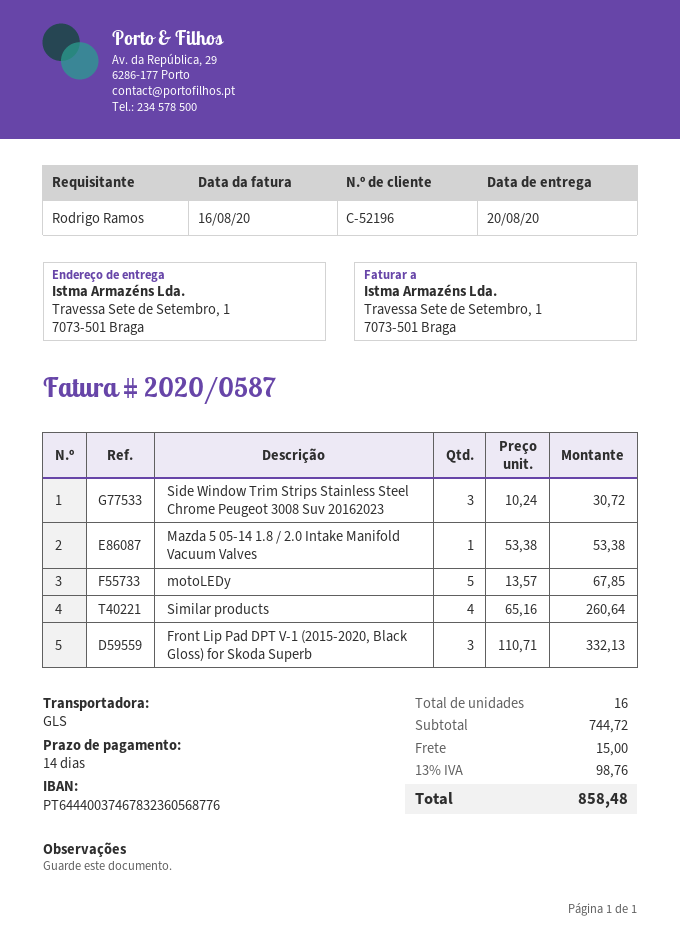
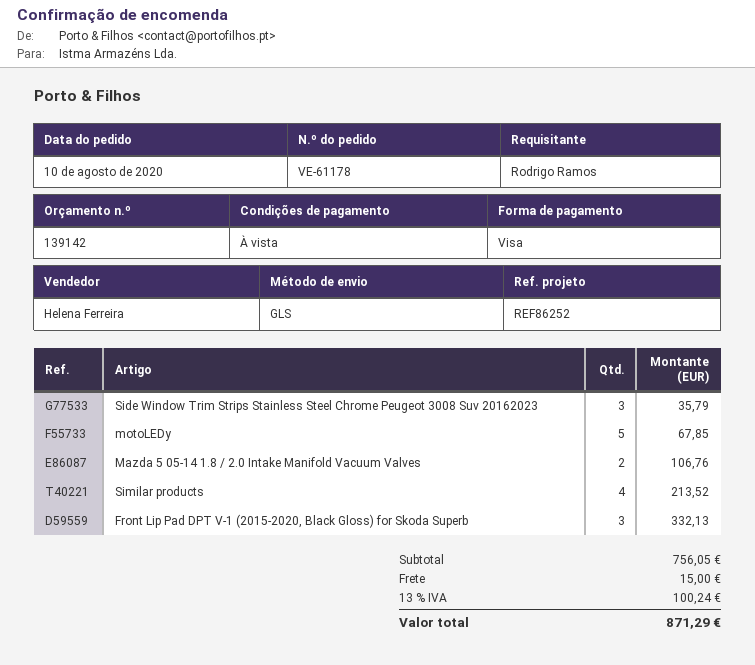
payment terms: 14 days -> on receipt
Side Window Trim Strips Stainless Steel Chrome Peugeot 3008 Suv 20162023: 3 for 30.72 -> 3 for 35.79
Mazda 5 05-14 1.8 / 2.0 Intake Manifold Vacuum Valves: 1 for 53.38 -> 2 for 106.76
Similar products: 4 for 260.64 -> 4 for 213.52
subtotal: 744.72 -> 756.05
tax: 13% = 98.76 -> 13% = 100.24
total: 858.48 -> 871.29

